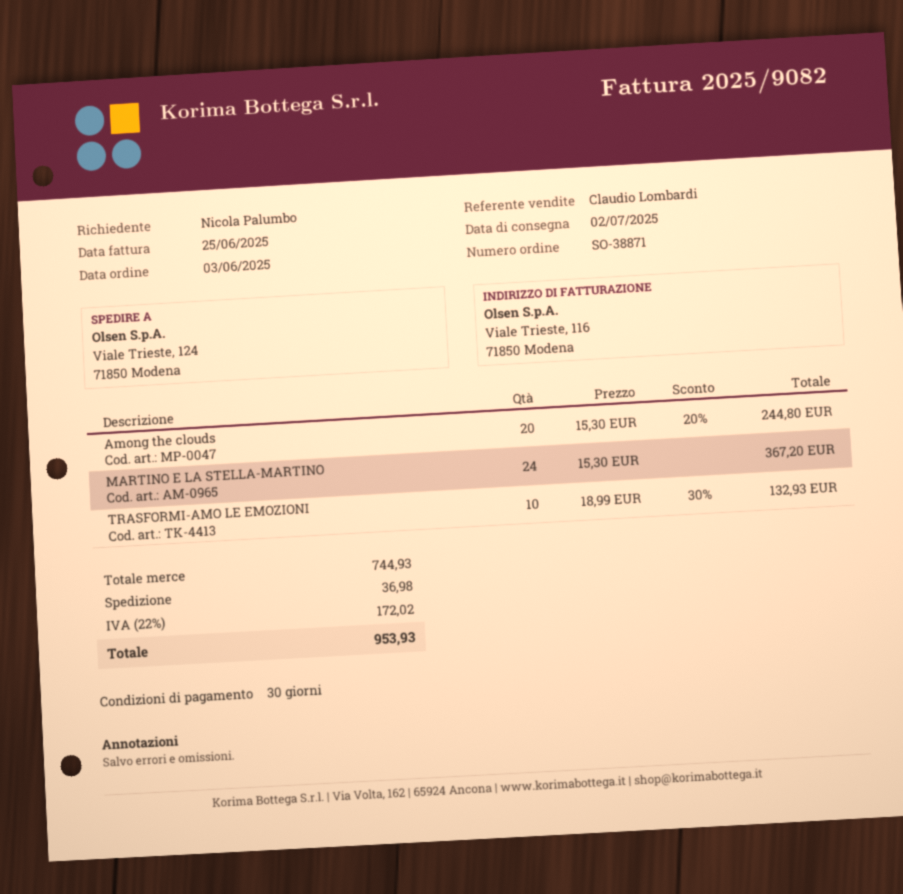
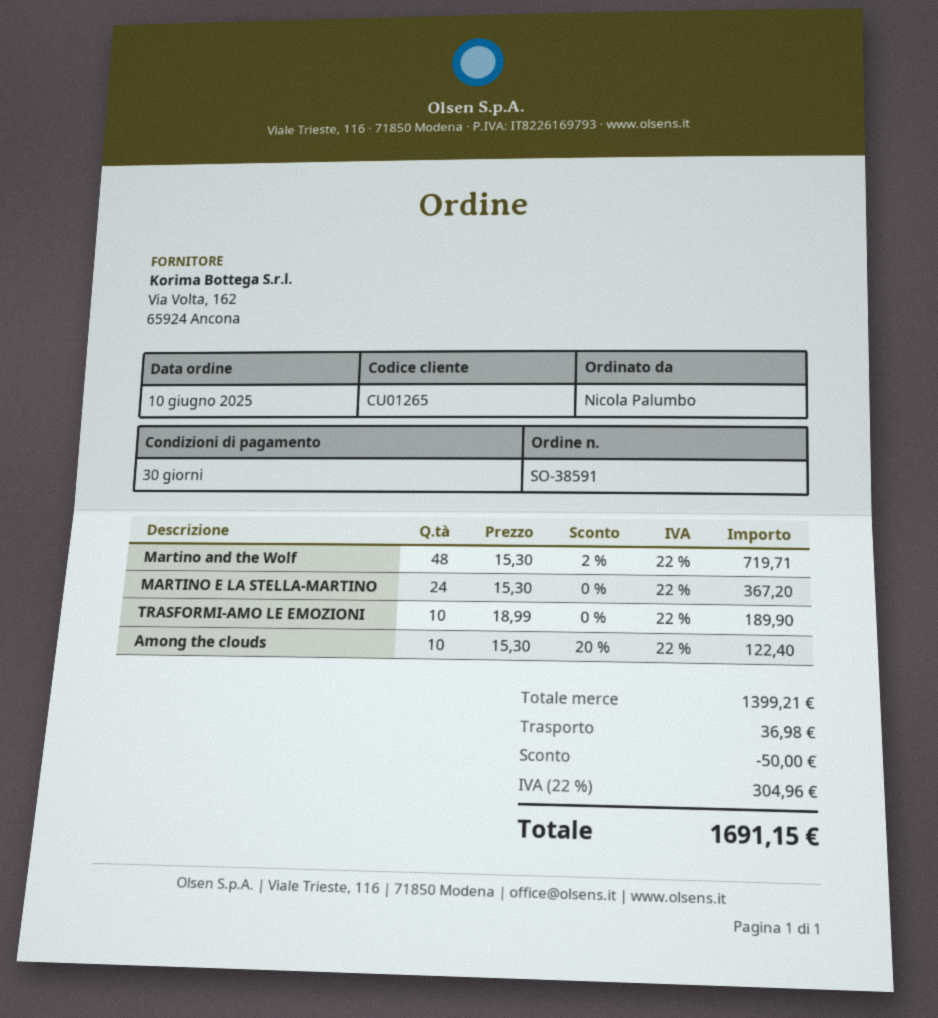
order number: SO-38871 -> SO-38591
order date: 2025-06-03 -> 2025-06-10
Among the clouds: 20 x 15.30 - 20% = 244.80 -> 10 x 15.30 - 20% = 122.40
TRASFORMI-AMO LE EMOZIONI: 10 x 18.99 - 30% = 132.93 -> 10 x 18.99 = 189.90
Martino and the Wolf: none -> 48 x 15.30 - 2% = 719.71
subtotal: 744.93 -> 1399.21
discount: none -> 50.00
tax: 22% = 172.02 -> 22% = 304.96
total: 953.93 -> 1691.15

